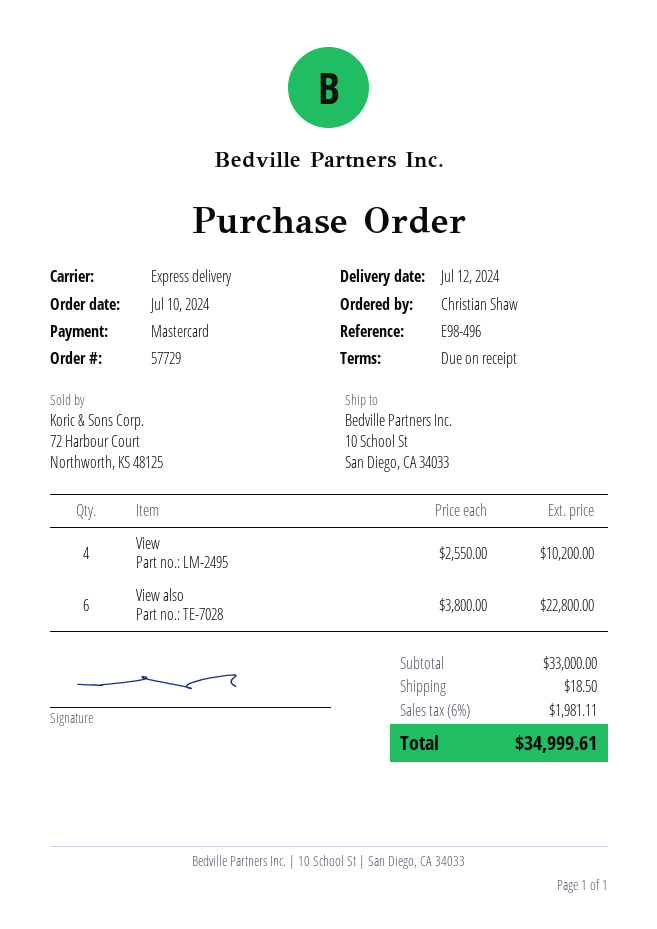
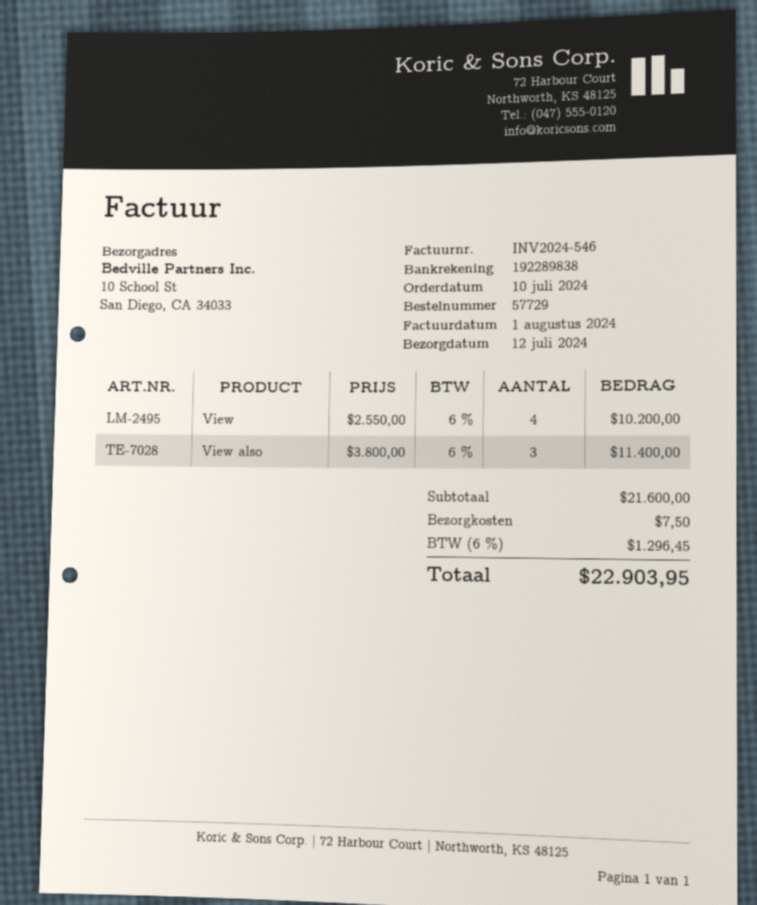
View also: 6 x 3800.00 = 22800.00 -> 3 x 3800.00 = 11400.00
subtotal: 33000.00 -> 21600.00
shipping: 18.50 -> 7.50
tax: 6% = 1981.11 -> 6% = 1296.45
total: 34999.61 -> 22903.95

